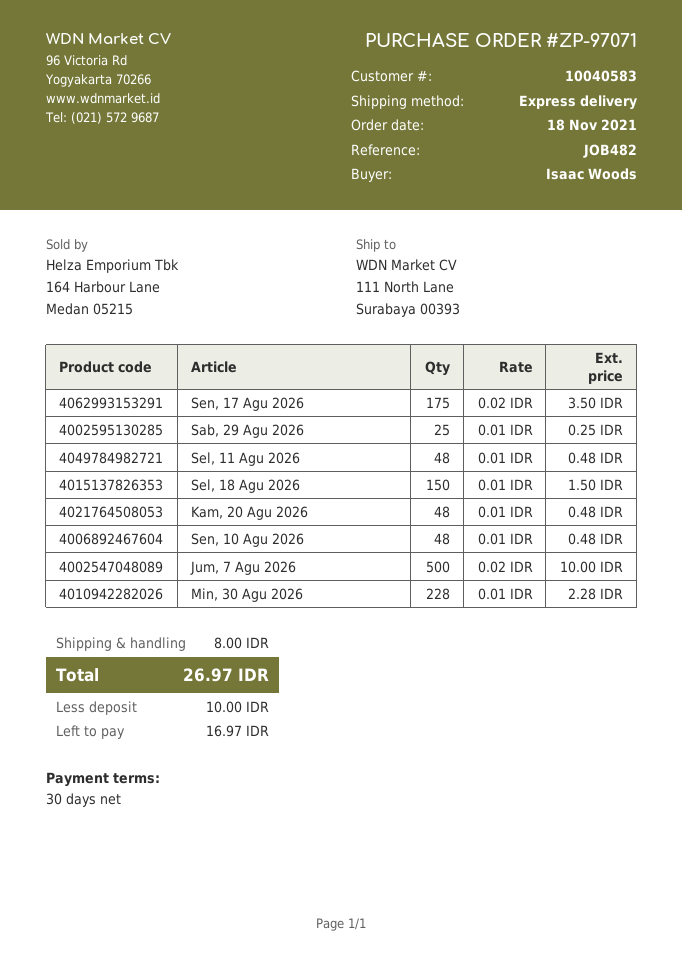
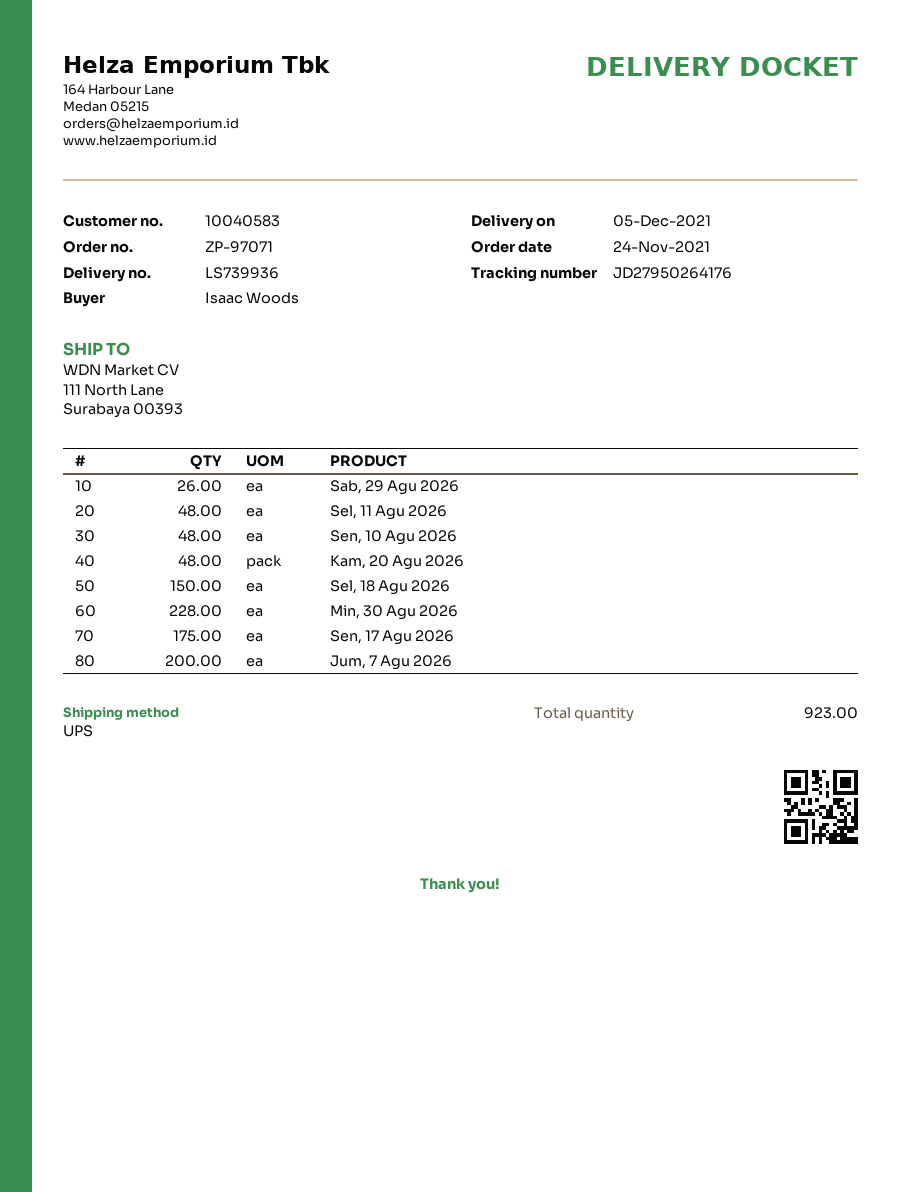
order date: 2021-11-18 -> 2021-11-24
shipping method: express -> UPS
Sab, 29 Agu 2026: 25 -> 26
Jum, 7 Agu 2026: 500 -> 200

